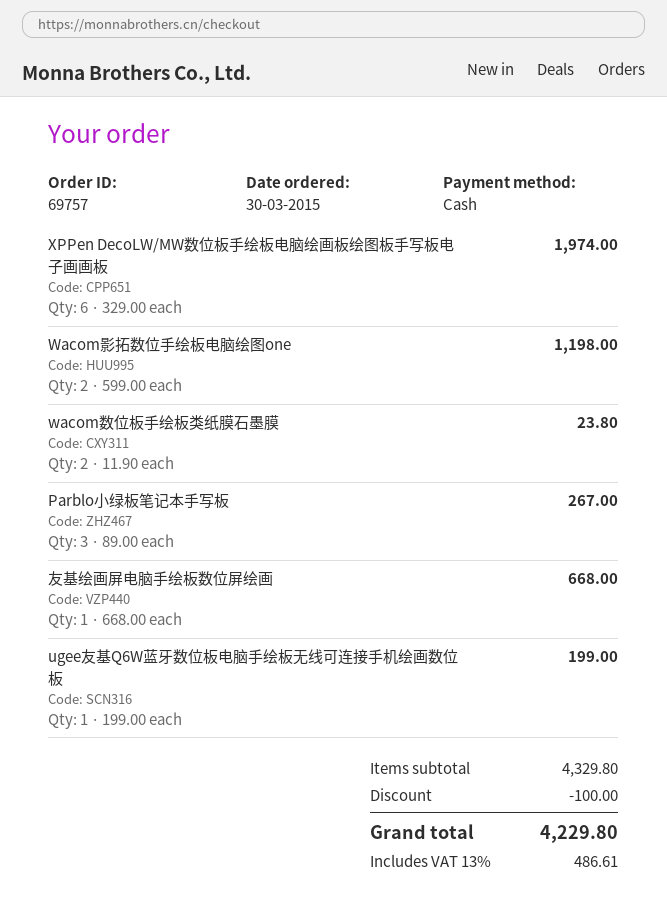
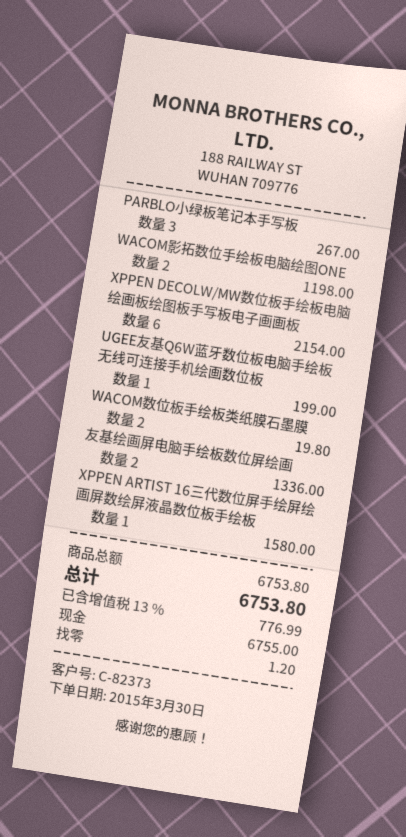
XPPen DecoLW/MW数位板手绘板电脑绘画板绘图板手写板电子画画板: 6 for 1974.00 -> 6 for 2154.00
wacom数位板手绘板类纸膜石墨膜: 2 for 23.80 -> 2 for 19.80
友基绘画屏电脑手绘板数位屏绘画: 1 for 668.00 -> 2 for 1336.00
XPPEN ARTIST 16三代数位屏手绘屏绘画屏数绘屏液晶数位板手绘板: none -> 1 for 1580.00
subtotal: 4329.80 -> 6753.80
discount: 100.00 -> none
tax: 13% = 486.61 -> 13% = 776.99
total: 4229.80 -> 6753.80

